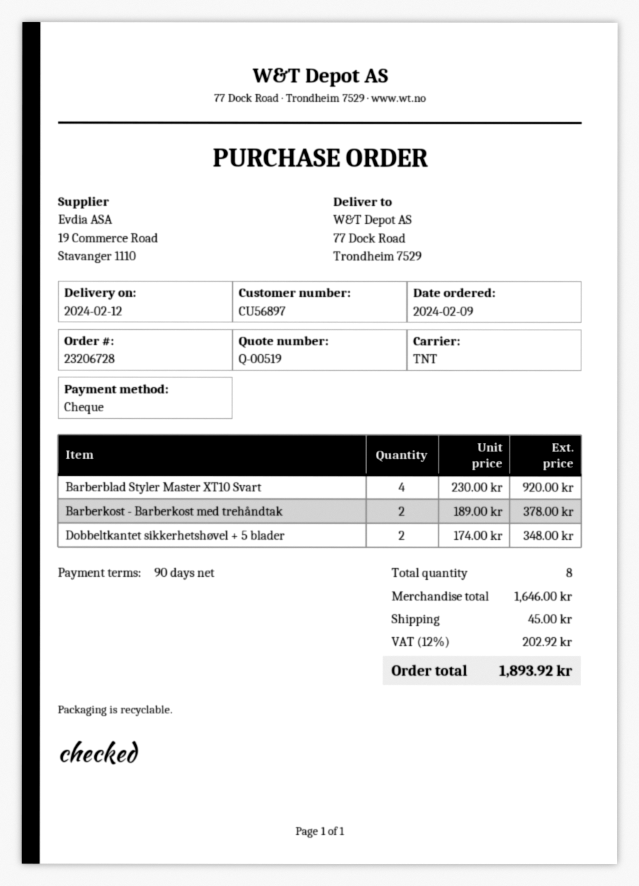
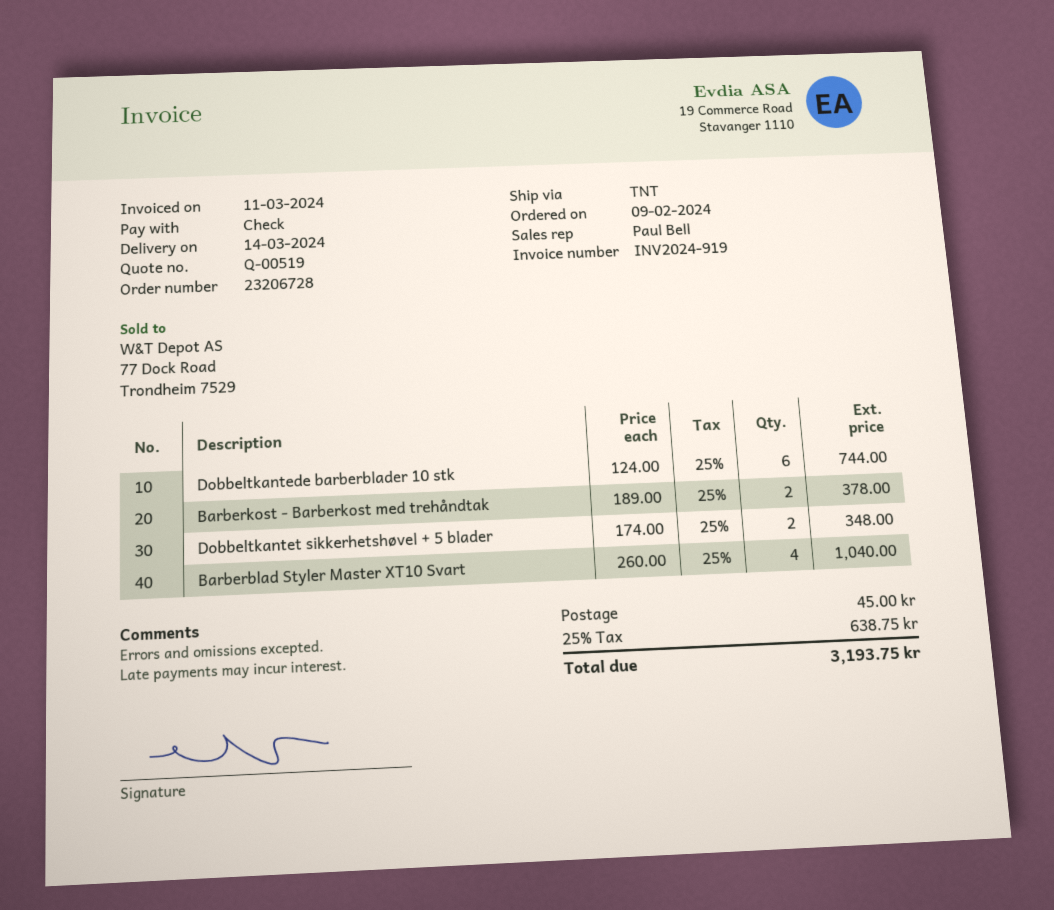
delivery date: 2024-02-12 -> 2024-03-14
Barberblad Styler Master XT10 Svart: 4 x 230.00 = 920.00 -> 4 x 260.00 = 1040.00
Dobbeltkantede barberblader 10 stk: none -> 6 x 124.00 = 744.00
tax: 12% = 202.92 -> 25% = 638.75
total: 1893.92 -> 3193.75

